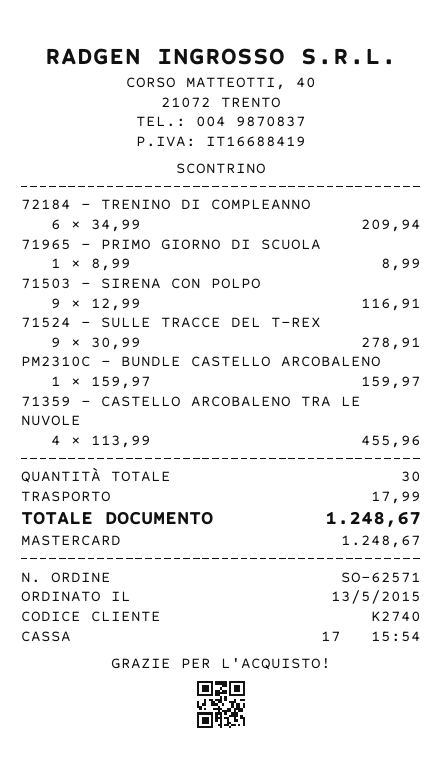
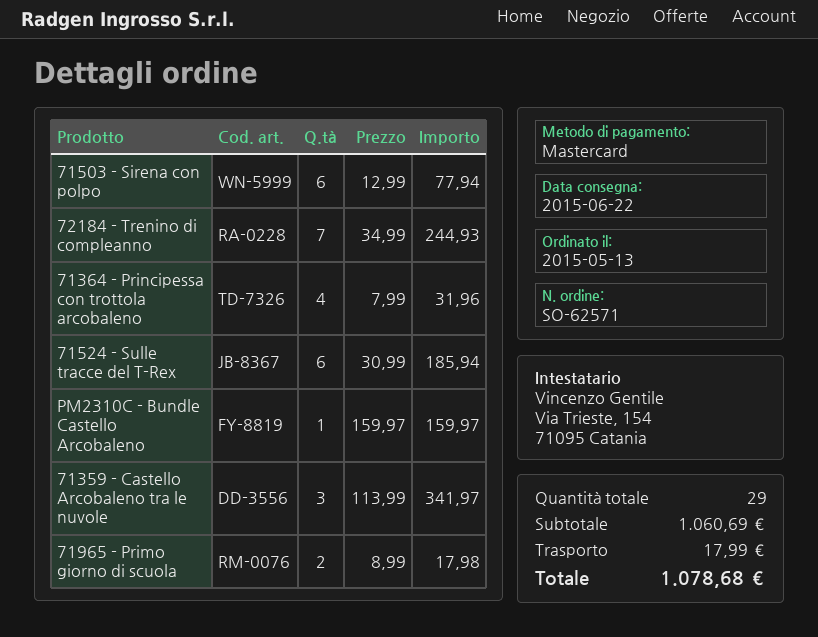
72184 - TRENINO DI COMPLEANNO: 6 x 34.99 = 209.94 -> 7 x 34.99 = 244.93
71965 - PRIMO GIORNO DI SCUOLA: 1 x 8.99 = 8.99 -> 2 x 8.99 = 17.98
71503 - SIRENA CON POLPO: 9 x 12.99 = 116.91 -> 6 x 12.99 = 77.94
71524 - SULLE TRACCE DEL T-REX: 9 x 30.99 = 278.91 -> 6 x 30.99 = 185.94
71359 - CASTELLO ARCOBALENO TRA LE NUVOLE: 4 x 113.99 = 455.96 -> 3 x 113.99 = 341.97
71364 - Principessa con trottola arcobaleno: none -> 4 x 7.99 = 31.96
total quantity: 30 -> 29
total: 1248.67 -> 1078.68

